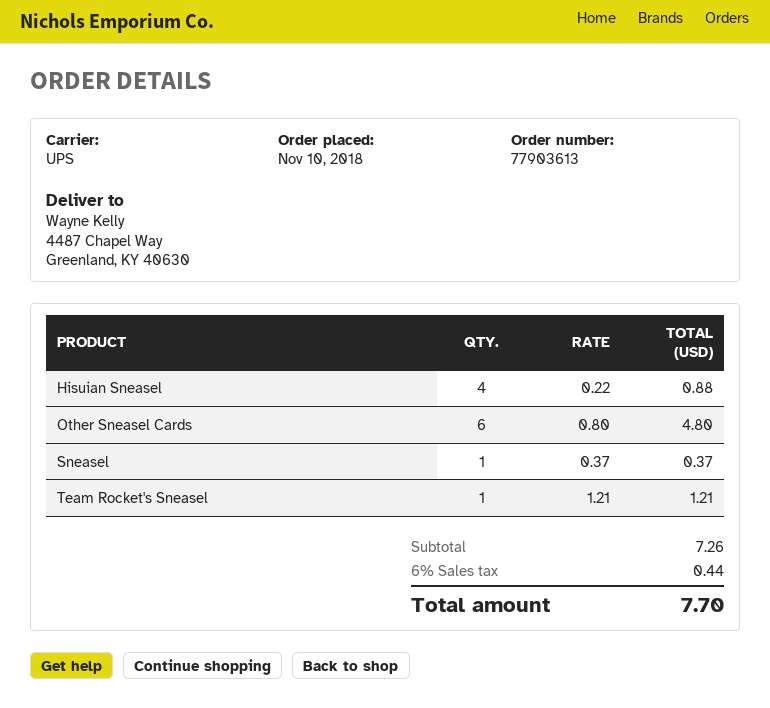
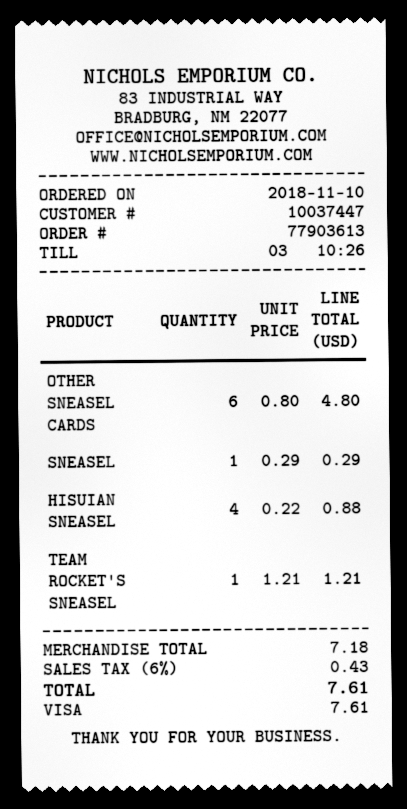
Sneasel: 1 x 0.37 = 0.37 -> 1 x 0.29 = 0.29
subtotal: 7.26 -> 7.18
tax: 6% = 0.44 -> 6% = 0.43
total: 7.70 -> 7.61

